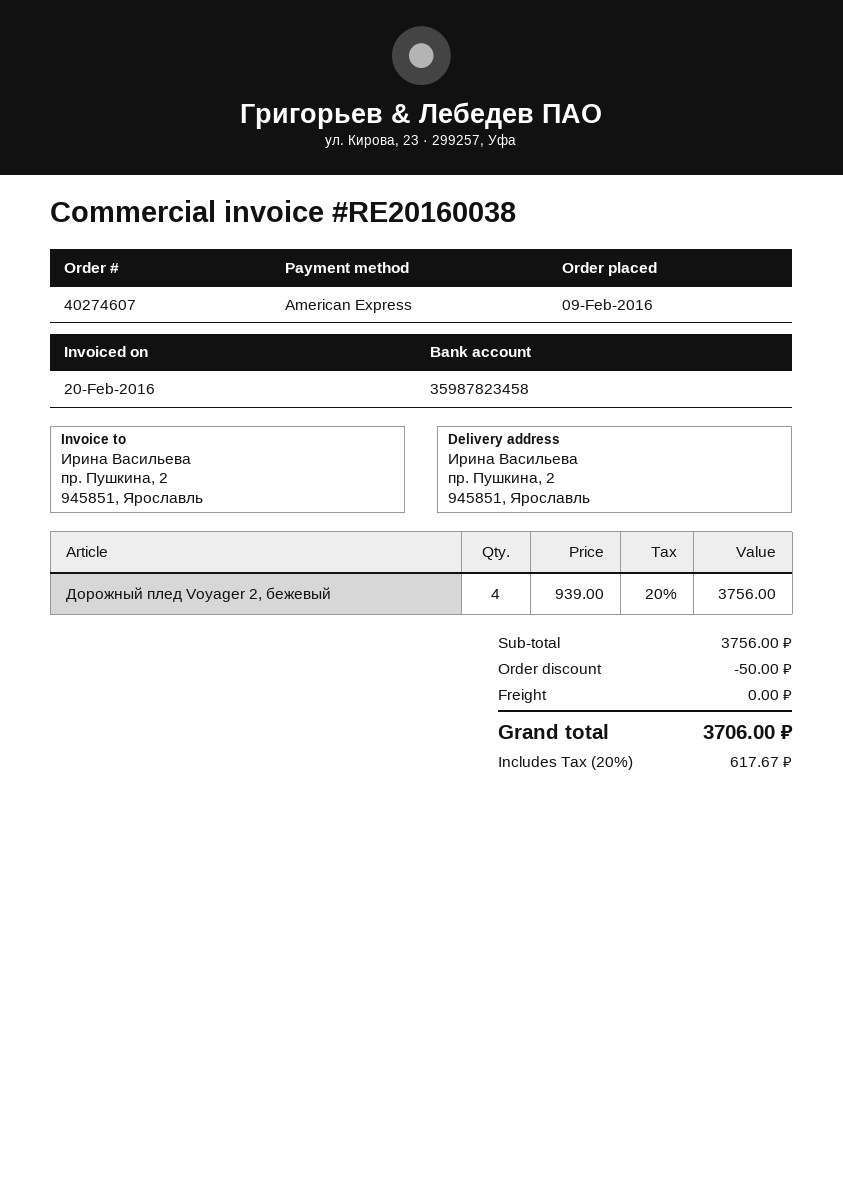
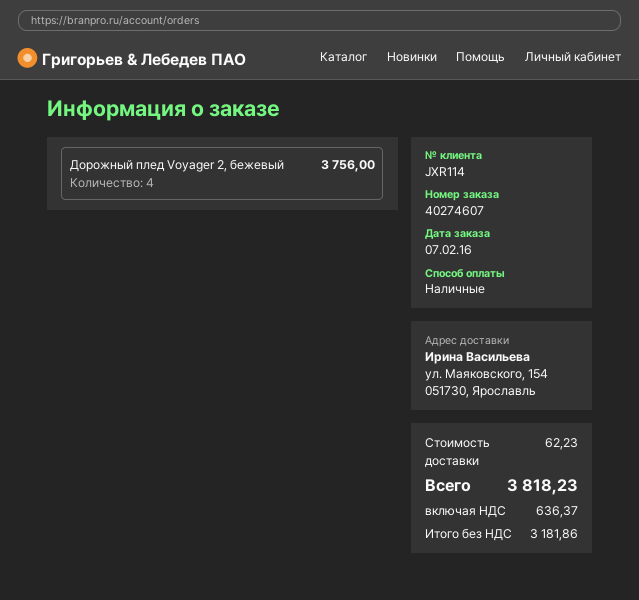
order date: 2016-02-09 -> 2016-02-07
payment method: American Express -> cash
ship to: пр. Пушкина, 2, 945851, Ярославль -> ул. Маяковского, 154, 051730, Ярославль
discount: 50.00 -> none
shipping: 0.00 -> 62.23
tax: 617.67 -> 636.37
total: 3706.00 -> 3818.23

